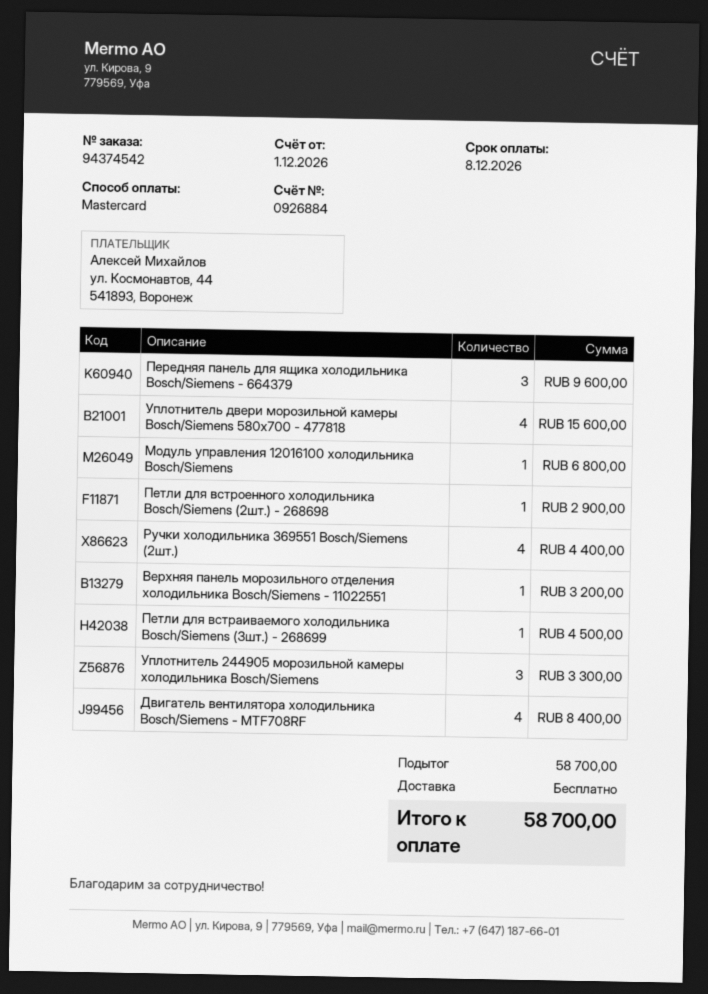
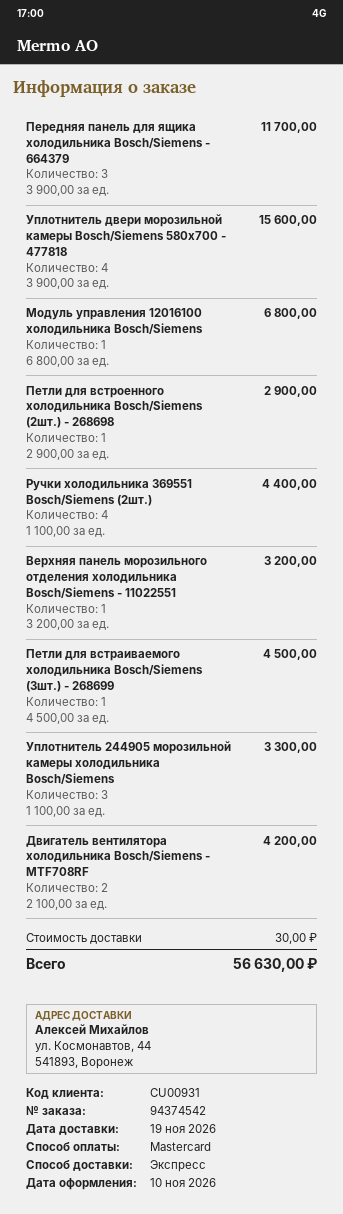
Передняя панель для ящика холодильника Bosch/Siemens - 664379: 3 for 9600.00 -> 3 for 11700.00
Двигатель вентилятора холодильника Bosch/Siemens - MTF708RF: 4 for 8400.00 -> 2 for 4200.00
shipping: 0.00 -> 30.00
total: 58700.00 -> 56630.00

